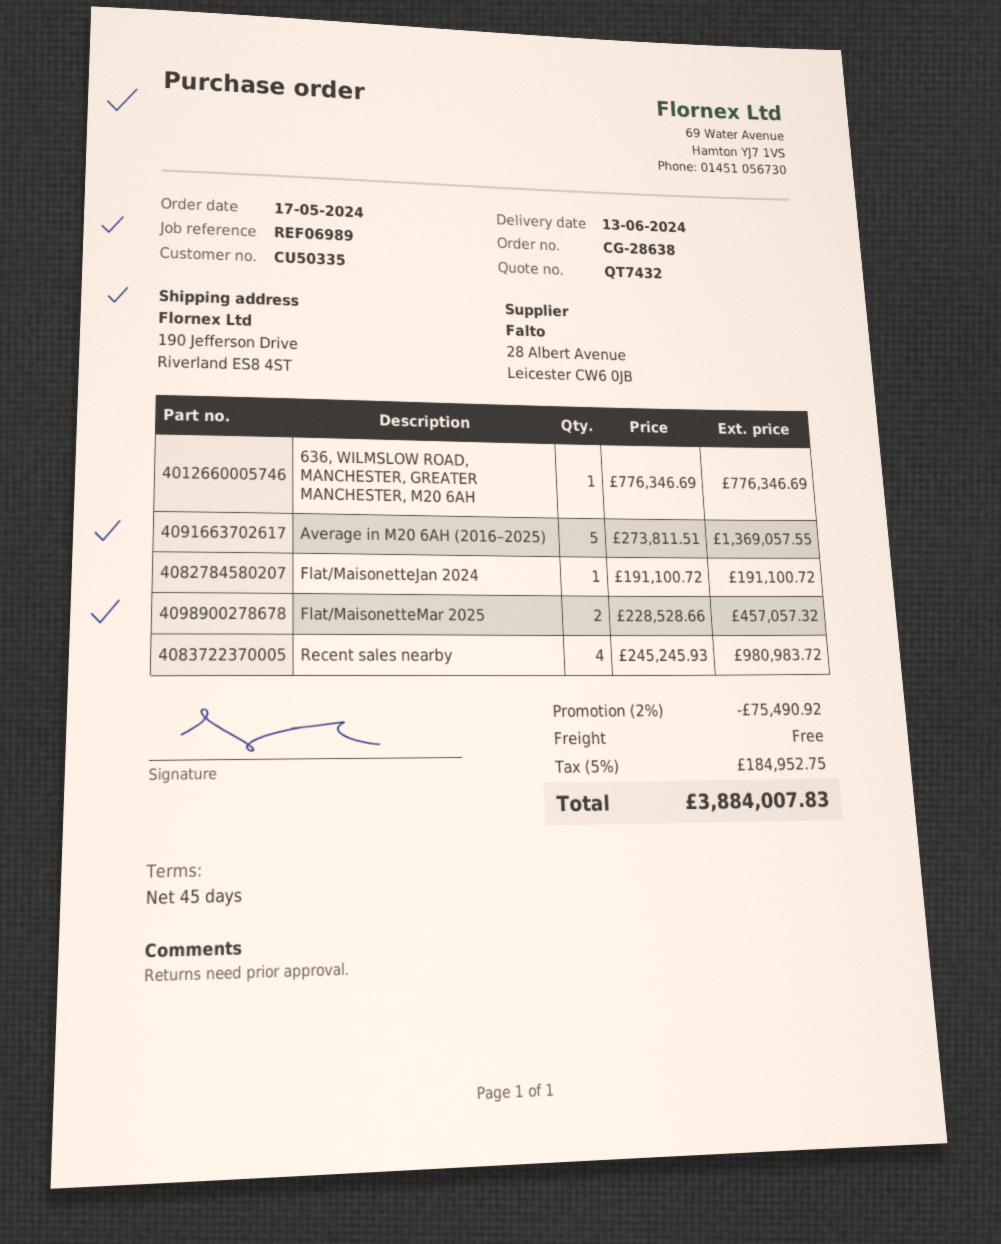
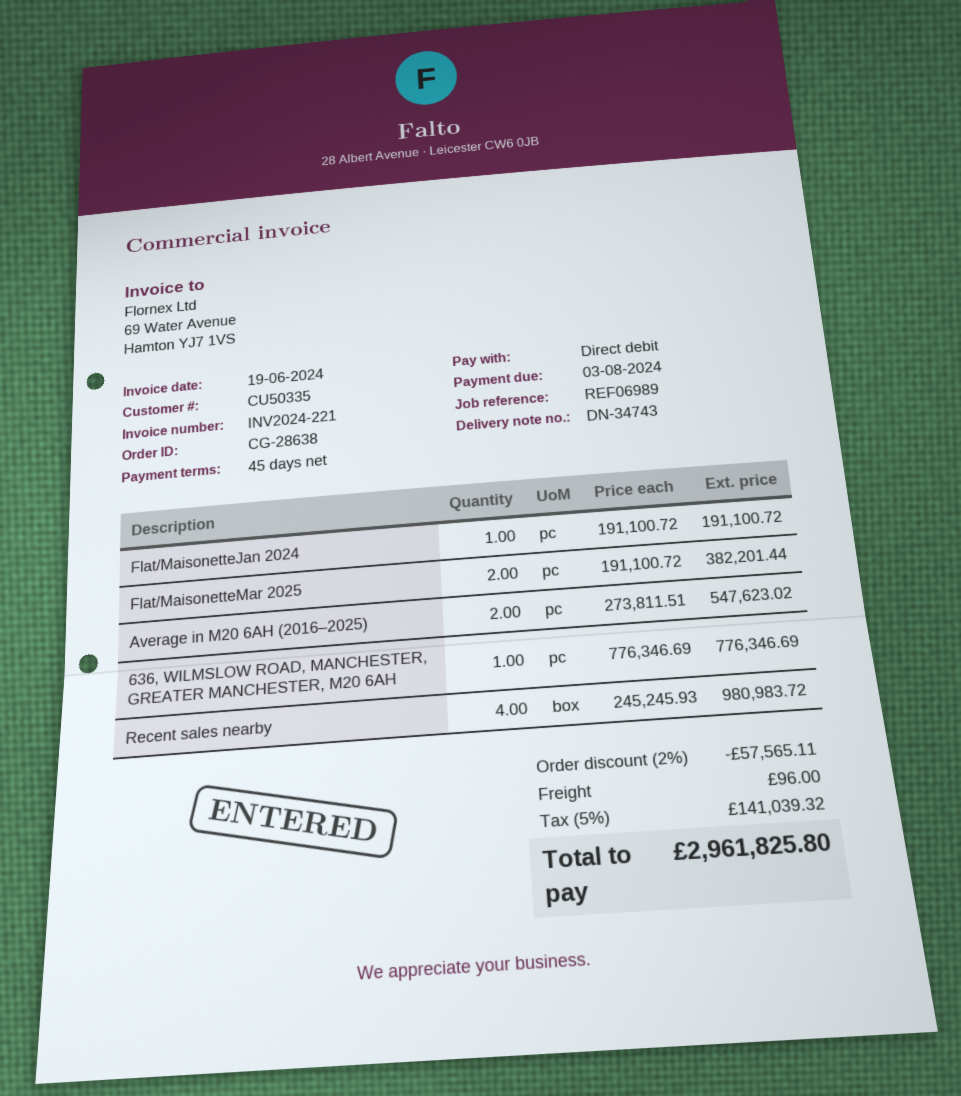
Average in M20 6AH (2016–2025): 5 x 273811.51 = 1369057.55 -> 2 x 273811.51 = 547623.02
Flat/MaisonetteMar 2025: 2 x 228528.66 = 457057.32 -> 2 x 191100.72 = 382201.44
discount: 2% = 75490.92 -> 2% = 57565.11
shipping: 0.00 -> 96.00
tax: 5% = 184952.75 -> 5% = 141039.32
total: 3884007.83 -> 2961825.80

